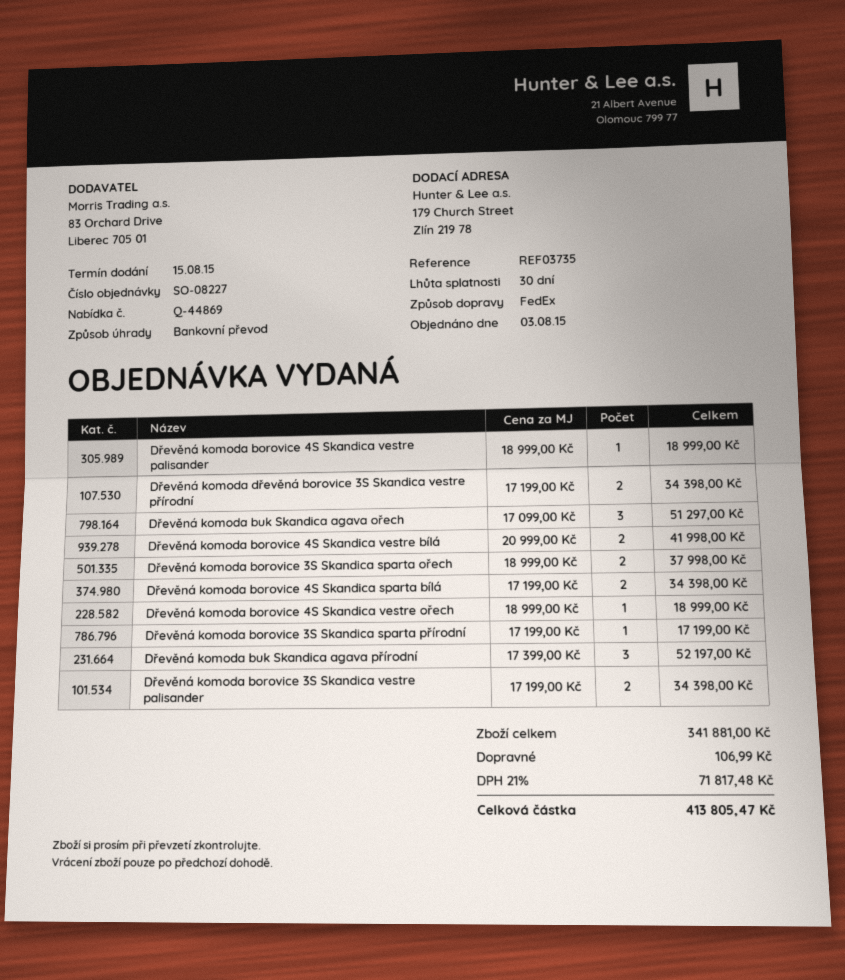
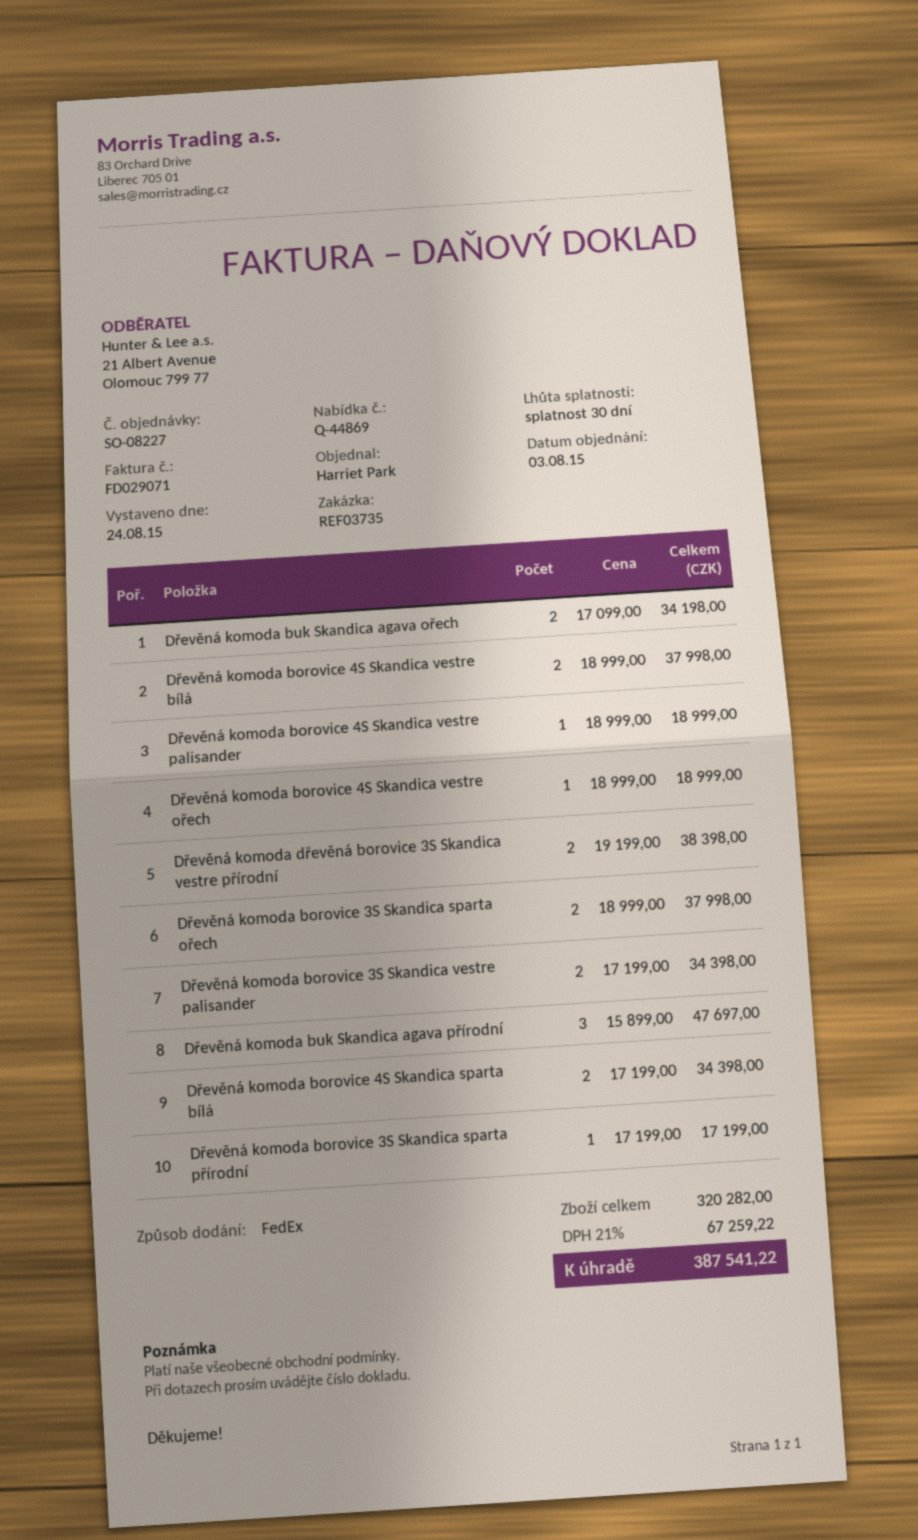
Dřevěná komoda dřevěná borovice 3S Skandica vestre přírodní: 2 x 17199.00 = 34398.00 -> 2 x 19199.00 = 38398.00
Dřevěná komoda buk Skandica agava ořech: 3 x 17099.00 = 51297.00 -> 2 x 17099.00 = 34198.00
Dřevěná komoda borovice 4S Skandica vestre bílá: 2 x 20999.00 = 41998.00 -> 2 x 18999.00 = 37998.00
Dřevěná komoda buk Skandica agava přírodní: 3 x 17399.00 = 52197.00 -> 3 x 15899.00 = 47697.00
subtotal: 341881.00 -> 320282.00
shipping: 106.99 -> none
tax: 21% = 71817.48 -> 21% = 67259.22
total: 413805.47 -> 387541.22

